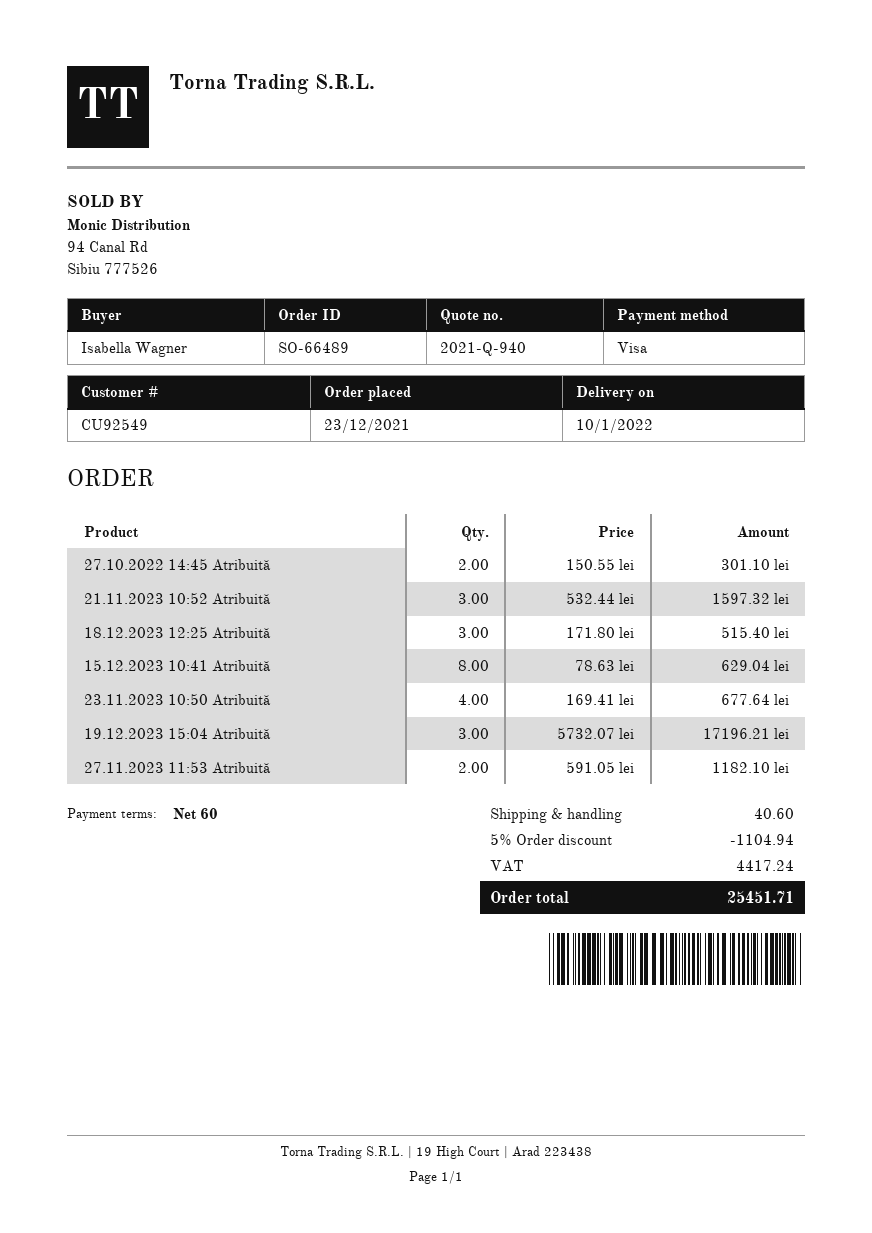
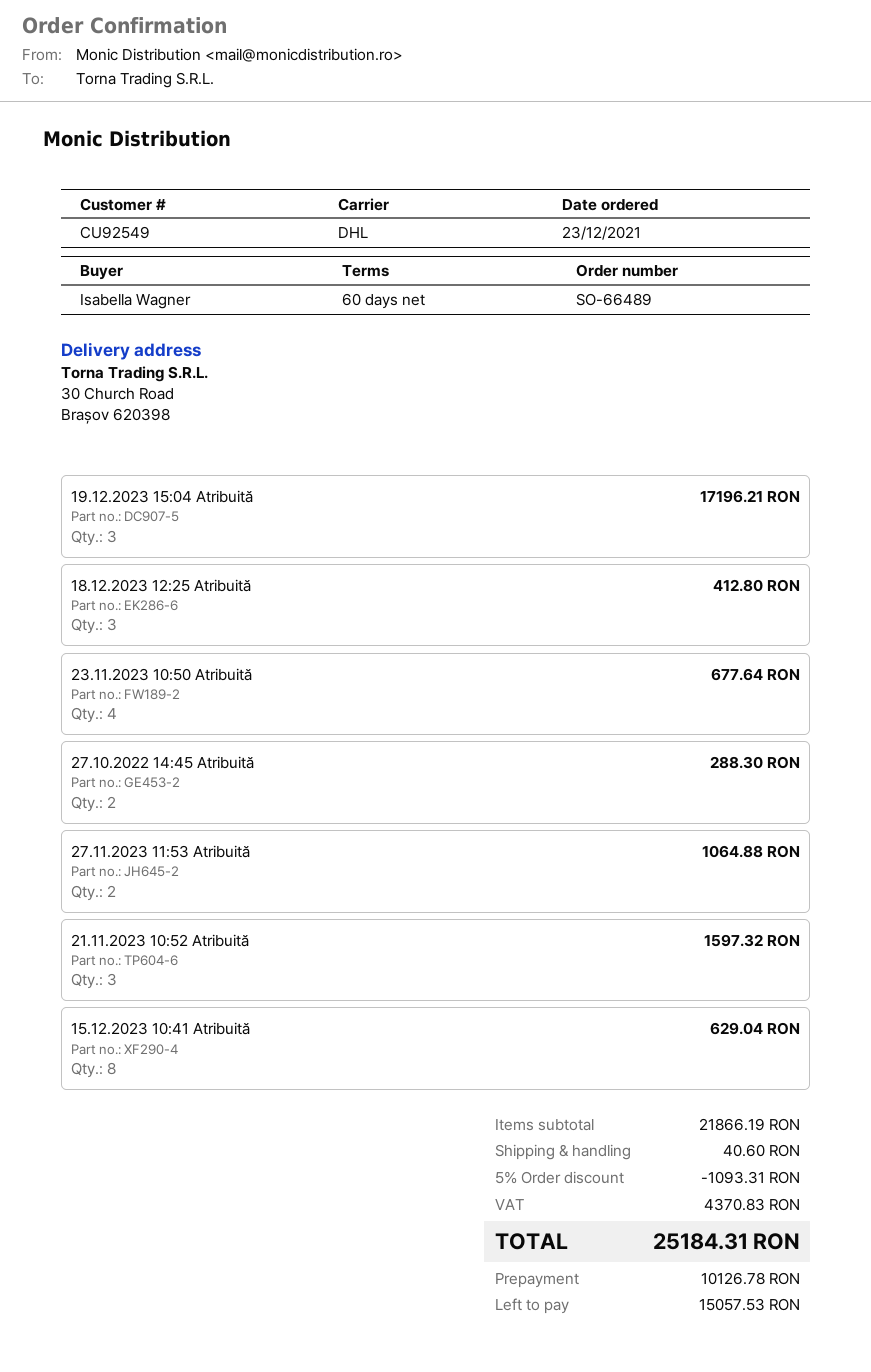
27.10.2022 14:45 Atribuită: 2 for 301.10 -> 2 for 288.30
18.12.2023 12:25 Atribuită: 3 for 515.40 -> 3 for 412.80
27.11.2023 11:53 Atribuită: 2 for 1182.10 -> 2 for 1064.88
discount: 5% = 1104.94 -> 5% = 1093.31
tax: 4417.24 -> 4370.83
total: 25451.71 -> 25184.31

